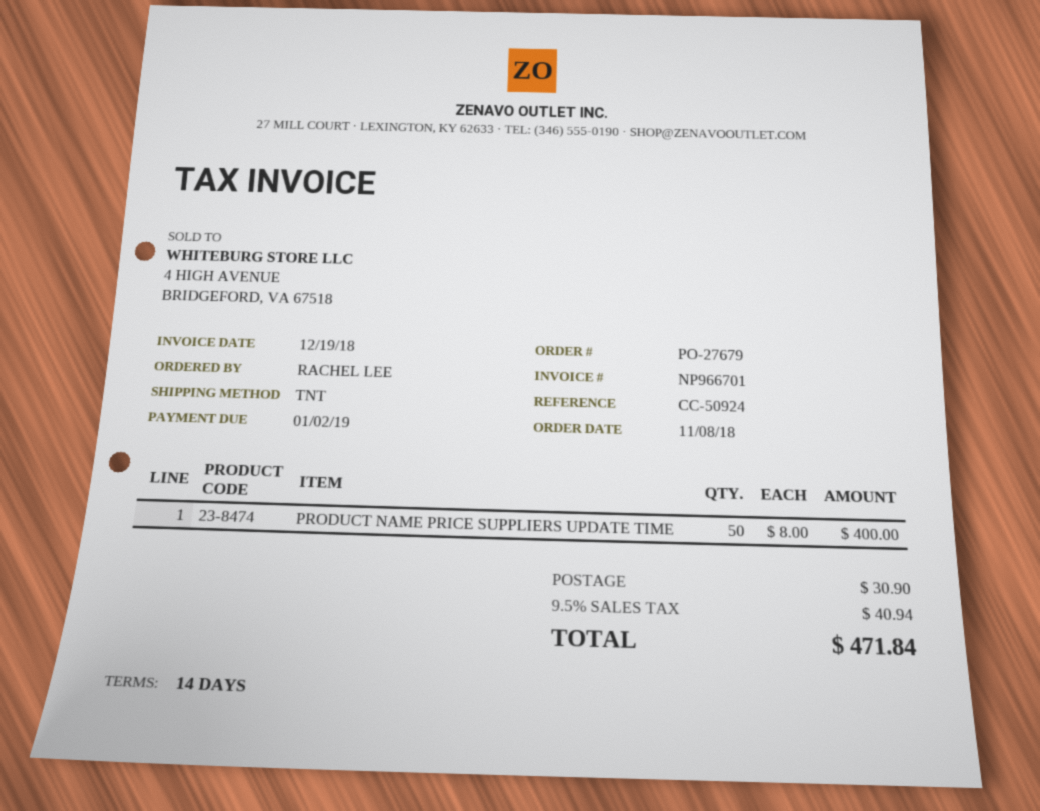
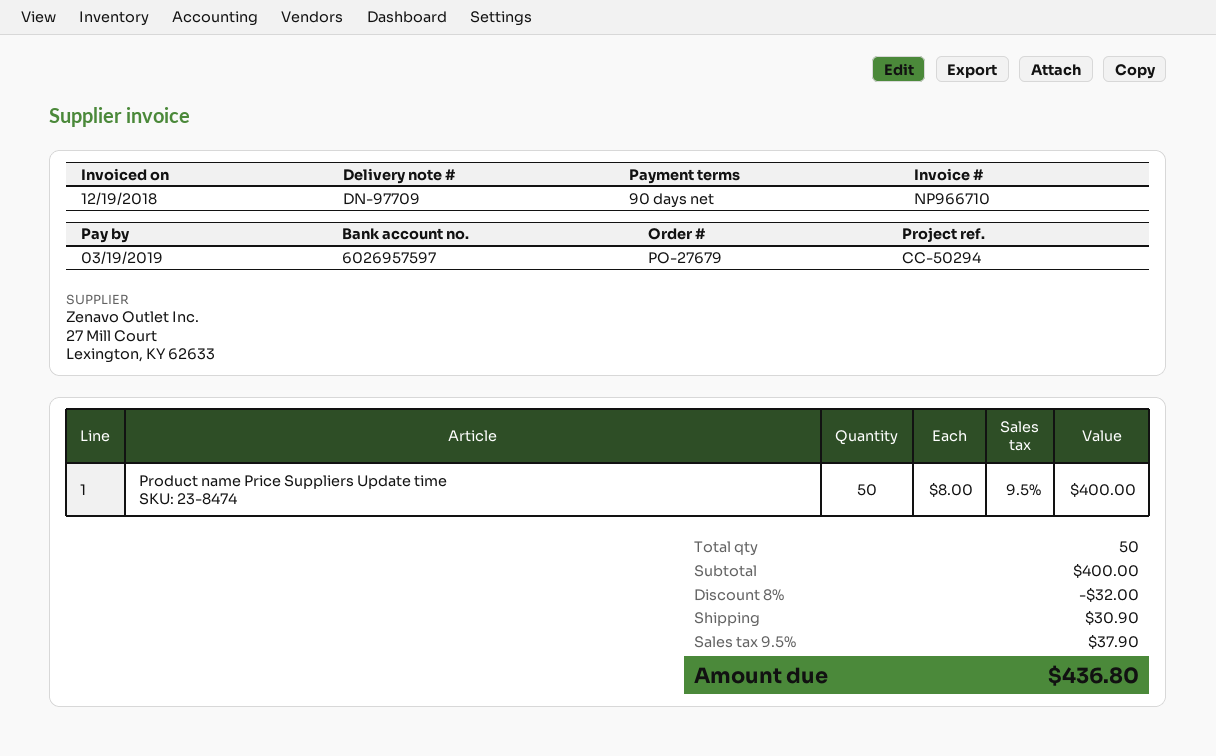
invoice number: NP966701 -> NP966710
payment terms: 14 days -> 90 days
due date: 2019-01-02 -> 2019-03-19
reference: CC-50924 -> CC-50294
discount: none -> 8% = 32.00
tax: 9.5% = 40.94 -> 9.5% = 37.90
total: 471.84 -> 436.80

